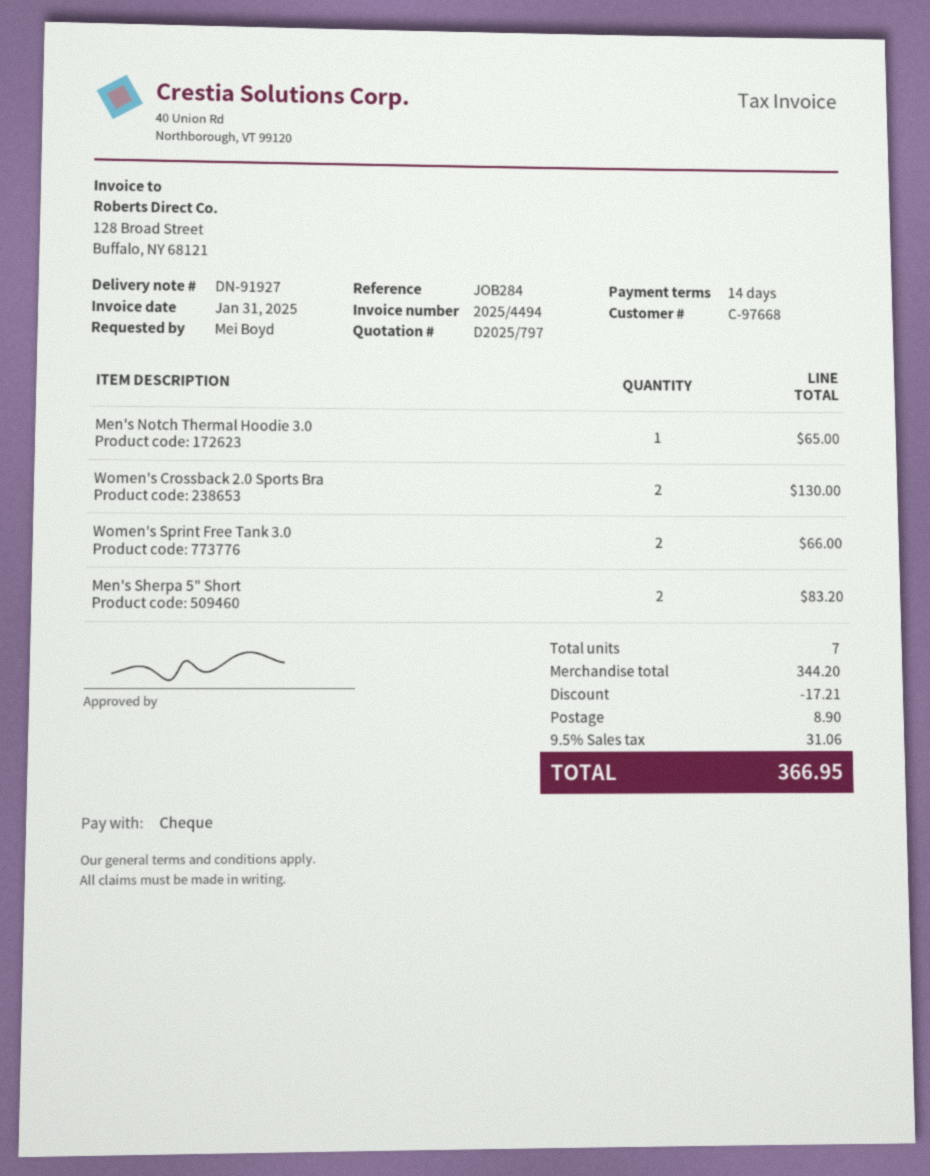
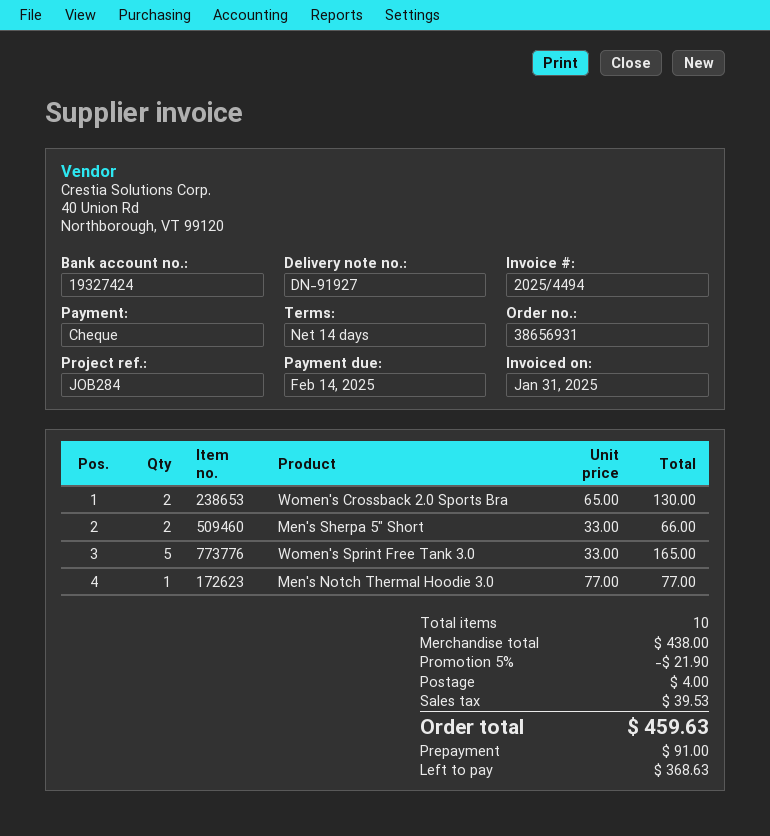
Men's Notch Thermal Hoodie 3.0: 1 for 65.00 -> 1 for 77.00
Women's Sprint Free Tank 3.0: 2 for 66.00 -> 5 for 165.00
Men's Sherpa 5" Short: 2 for 83.20 -> 2 for 66.00
total quantity: 7 -> 10
subtotal: 344.20 -> 438.00
discount: 17.21 -> 21.90
shipping: 8.90 -> 4.00
tax: 31.06 -> 39.53
total: 366.95 -> 459.63

